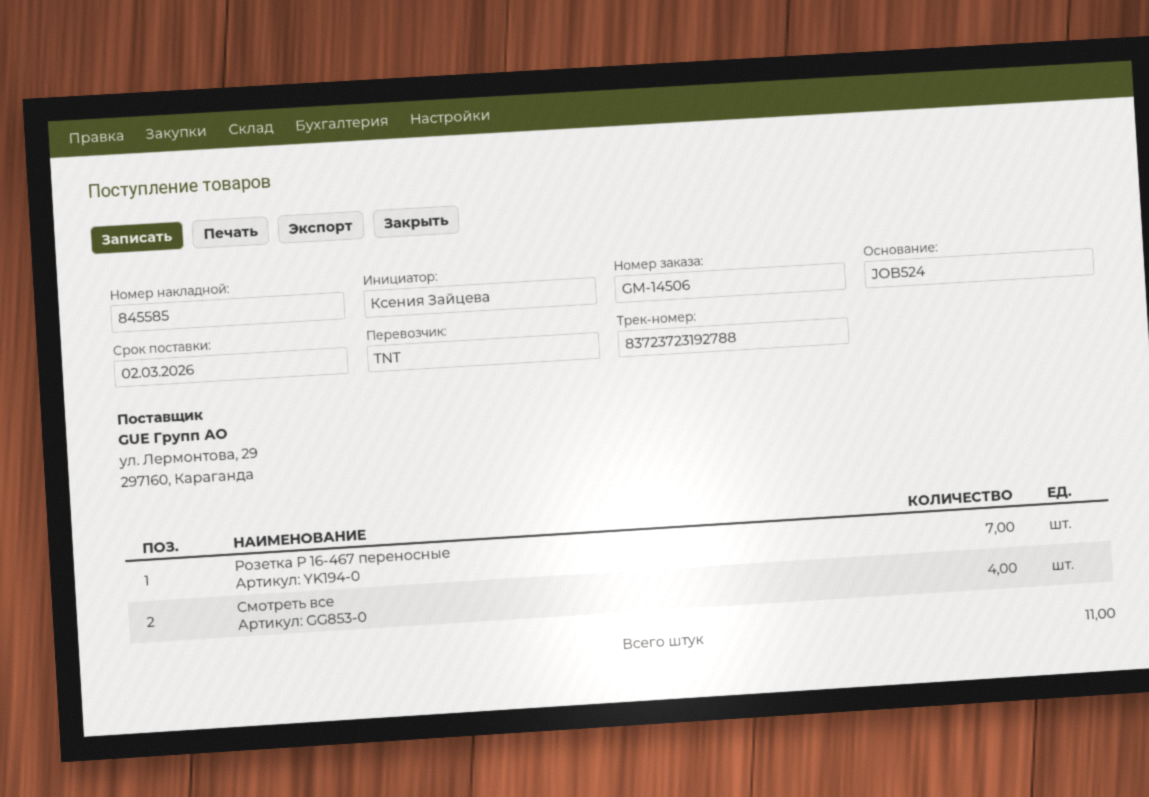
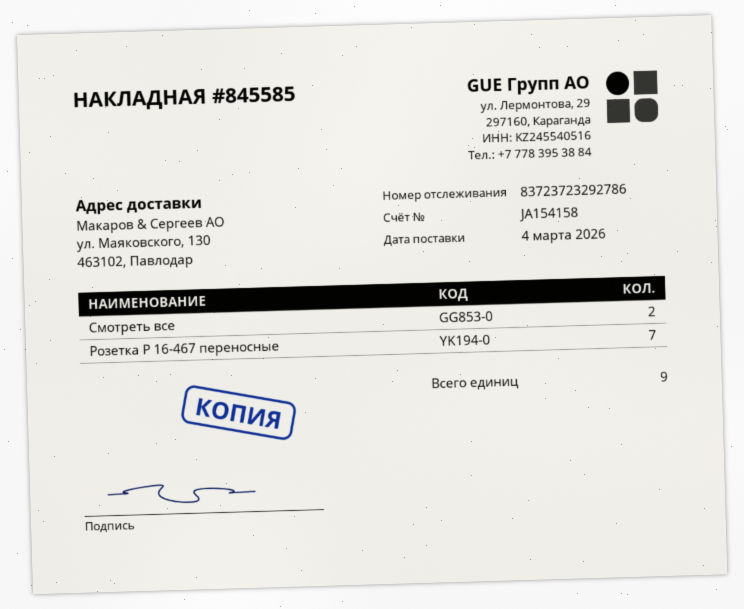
delivery date: 2026-03-02 -> 2026-03-04
tracking number: 83723723192788 -> 83723723292786
Смотреть все: 4 -> 2
total quantity: 11 -> 9

